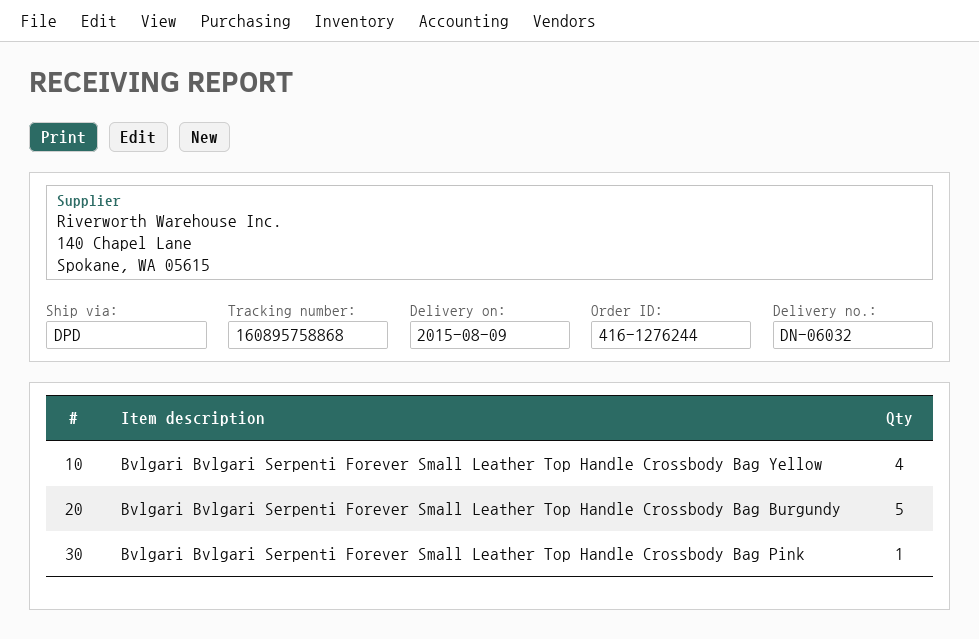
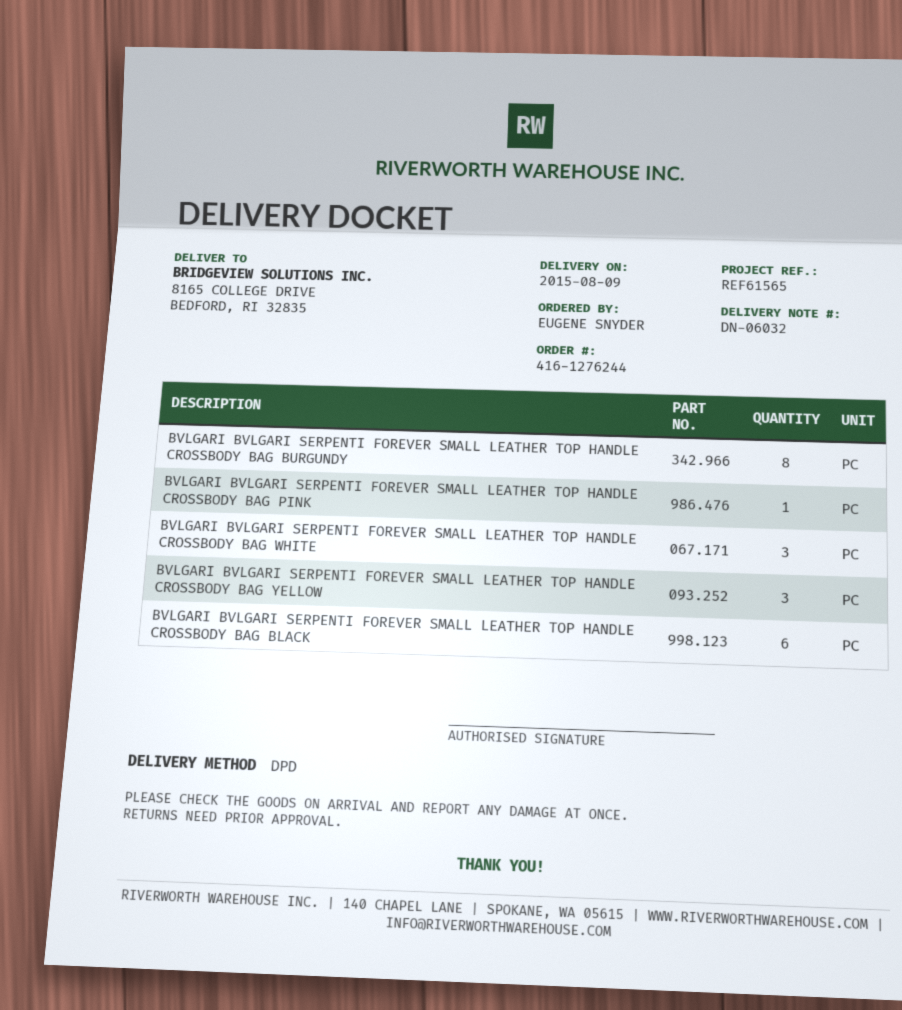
Bvlgari Bvlgari Serpenti Forever Small Leather Top Handle Crossbody Bag Yellow: 4 -> 3
Bvlgari Bvlgari Serpenti Forever Small Leather Top Handle Crossbody Bag Burgundy: 5 -> 8
BVLGARI BVLGARI SERPENTI FOREVER SMALL LEATHER TOP HANDLE CROSSBODY BAG WHITE: none -> 3
BVLGARI BVLGARI SERPENTI FOREVER SMALL LEATHER TOP HANDLE CROSSBODY BAG BLACK: none -> 6

